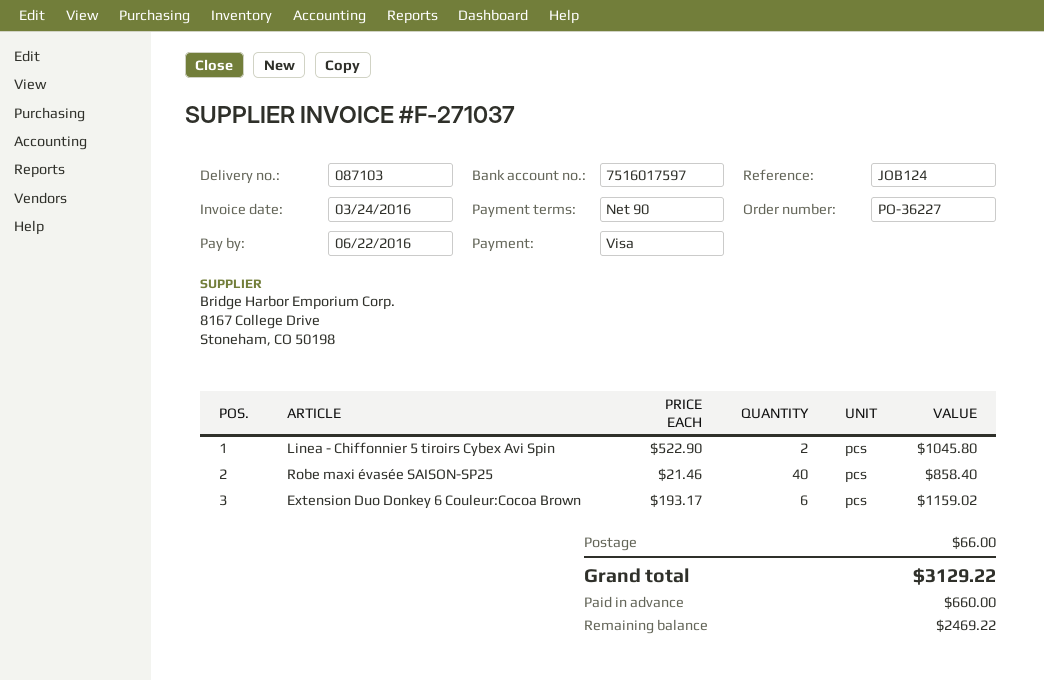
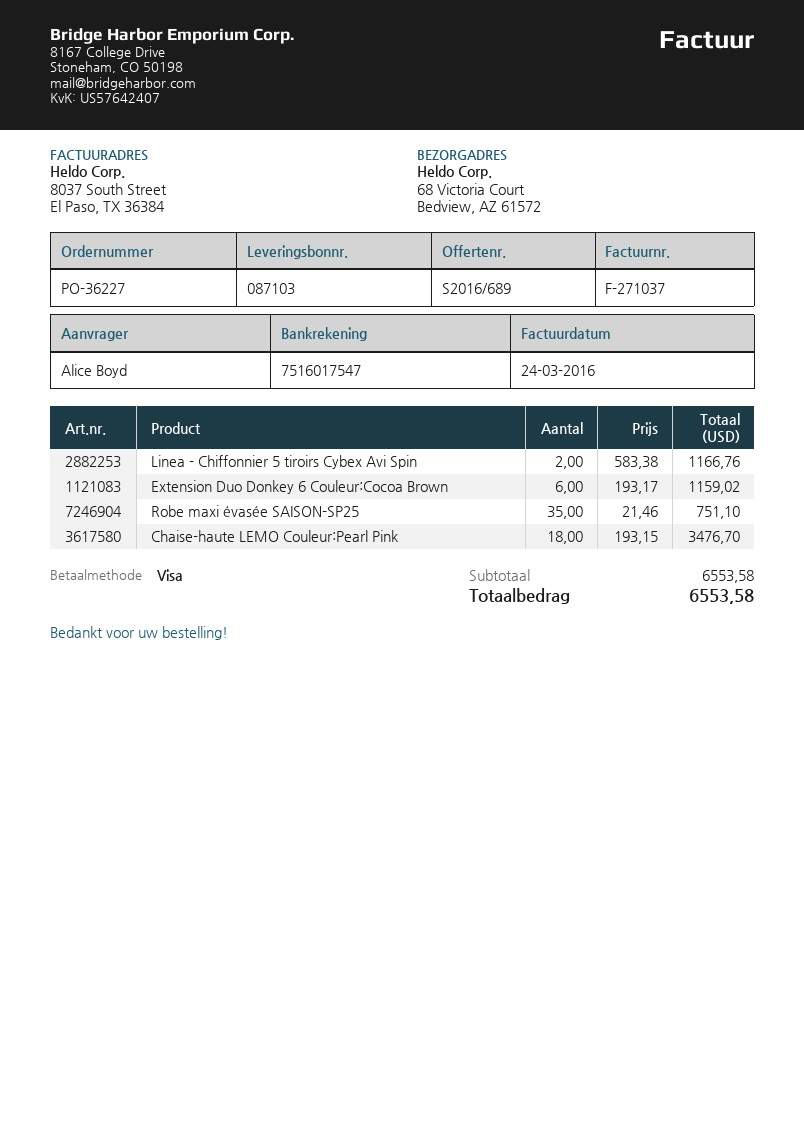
bank account: 7516017597 -> 7516017547
Linea - Chiffonnier 5 tiroirs Cybex Avi Spin: 2 x 522.90 = 1045.80 -> 2 x 583.38 = 1166.76
Robe maxi évasée SAISON-SP25: 40 x 21.46 = 858.40 -> 35 x 21.46 = 751.10
Chaise-haute LEMO Couleur:Pearl Pink: none -> 18 x 193.15 = 3476.70
shipping: 66.00 -> none
total: 3129.22 -> 6553.58

